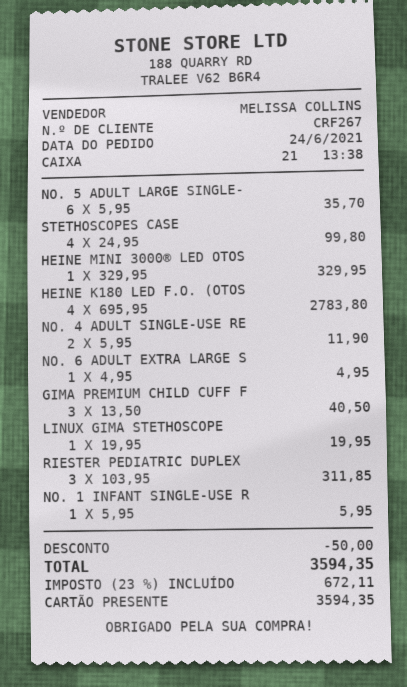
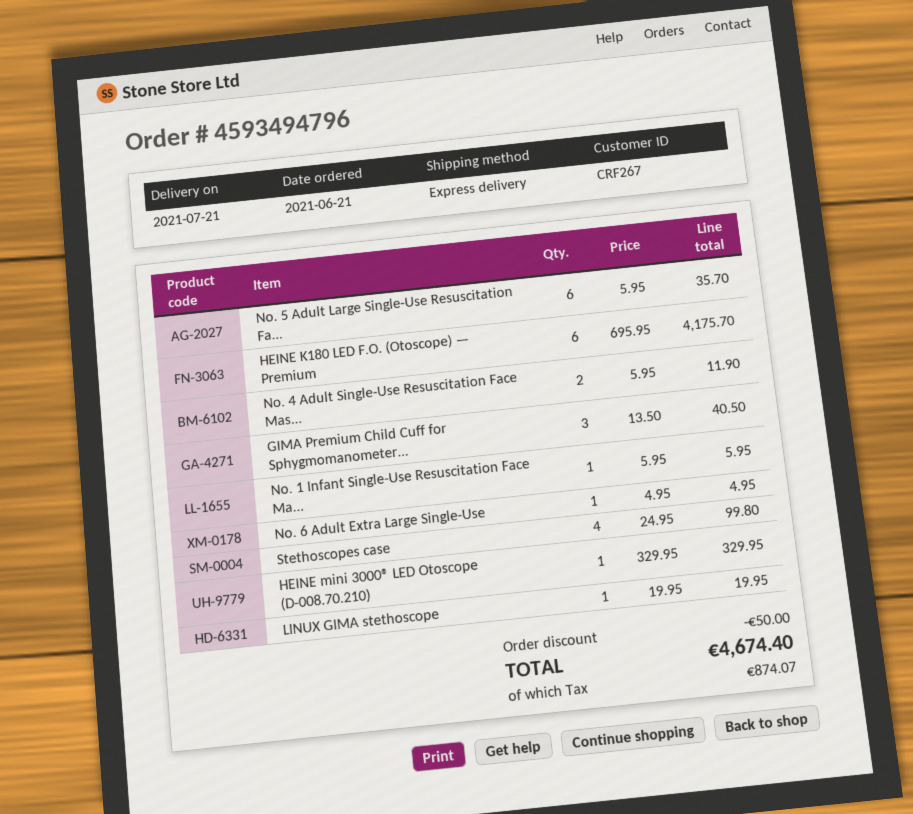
order date: 2021-06-24 -> 2021-06-21
HEINE K180 LED F.O. (OTOS: 4 x 695.95 = 2783.80 -> 6 x 695.95 = 4175.70
RIESTER PEDIATRIC DUPLEX: 3 x 103.95 = 311.85 -> none
tax: 672.11 -> 874.07
total: 3594.35 -> 4674.40

